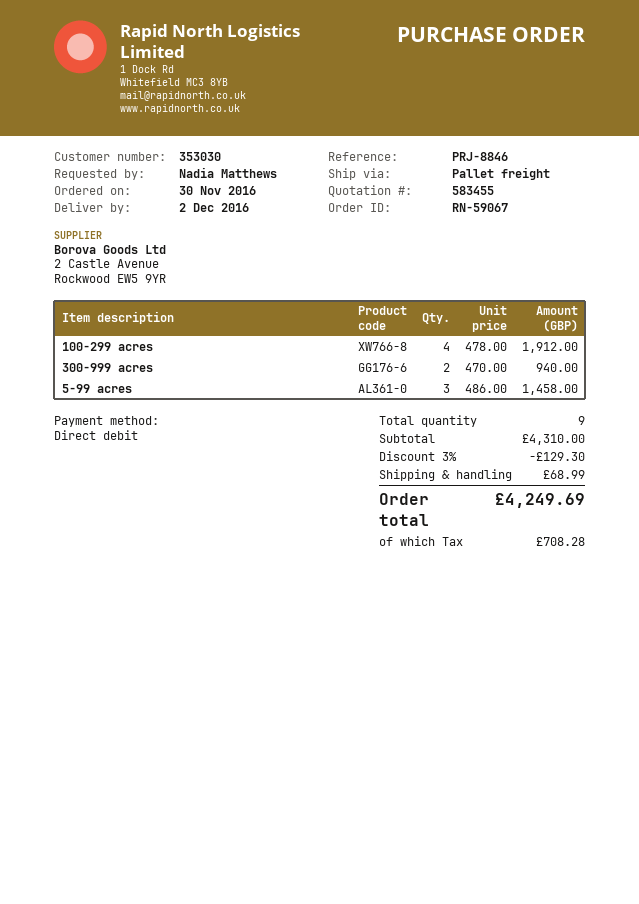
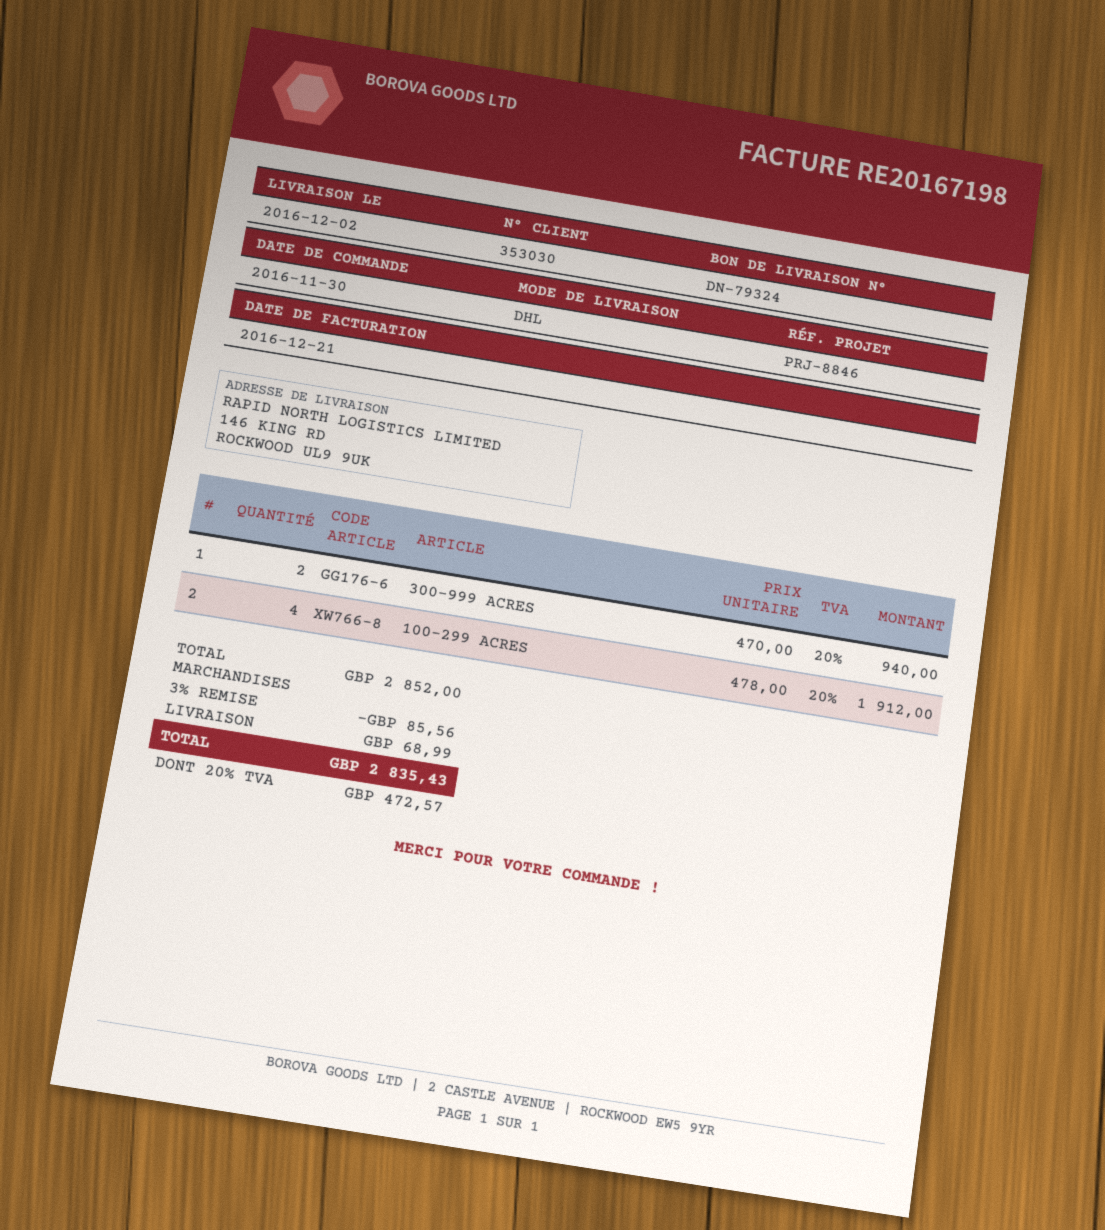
shipping method: pallet freight -> DHL
5-99 acres: 3 x 486.00 = 1458.00 -> none
subtotal: 4310.00 -> 2852.00
discount: 3% = 129.30 -> 3% = 85.56
tax: 708.28 -> 472.57
total: 4249.69 -> 2835.43

